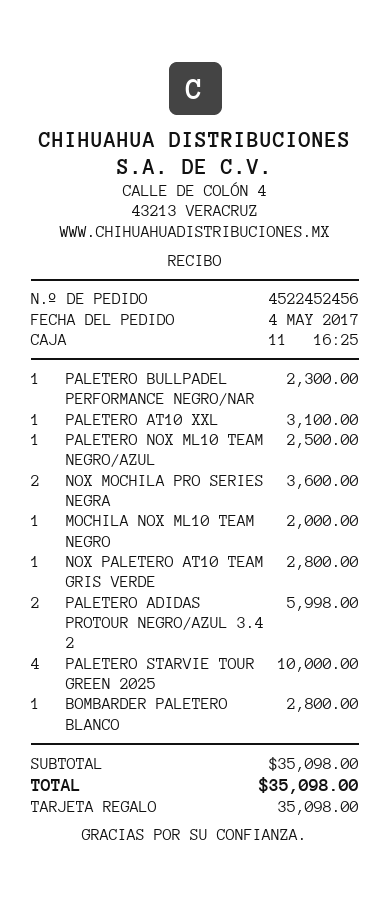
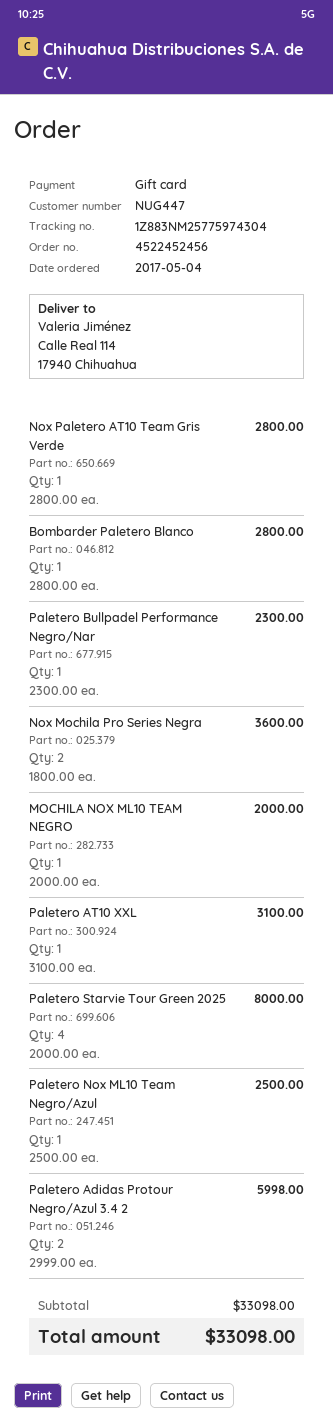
PALETERO STARVIE TOUR GREEN 2025: 4 for 10000.00 -> 4 for 8000.00
subtotal: 35098.00 -> 33098.00
total: 35098.00 -> 33098.00

